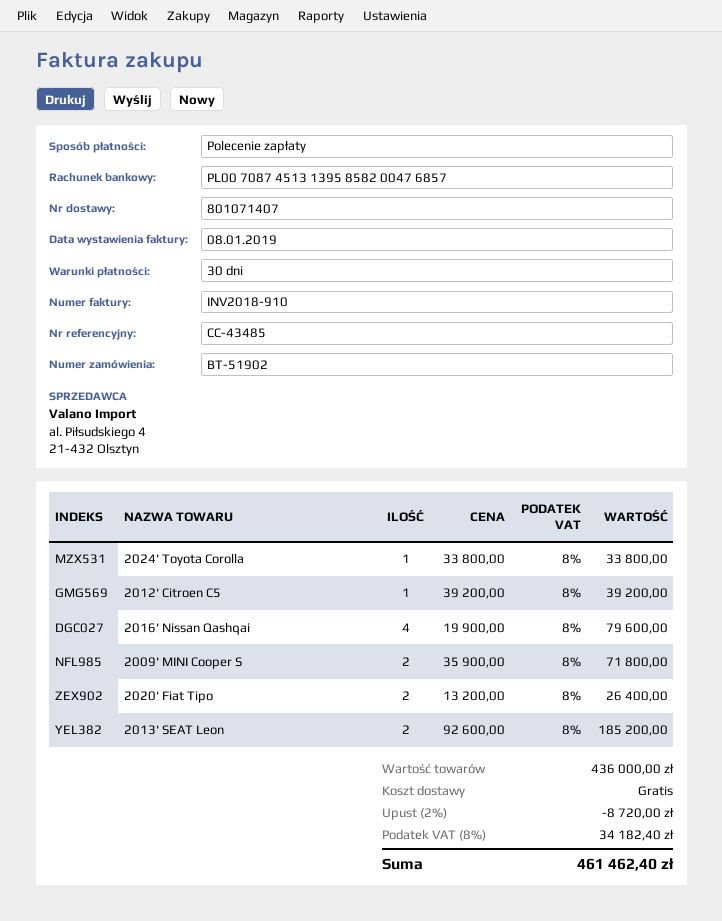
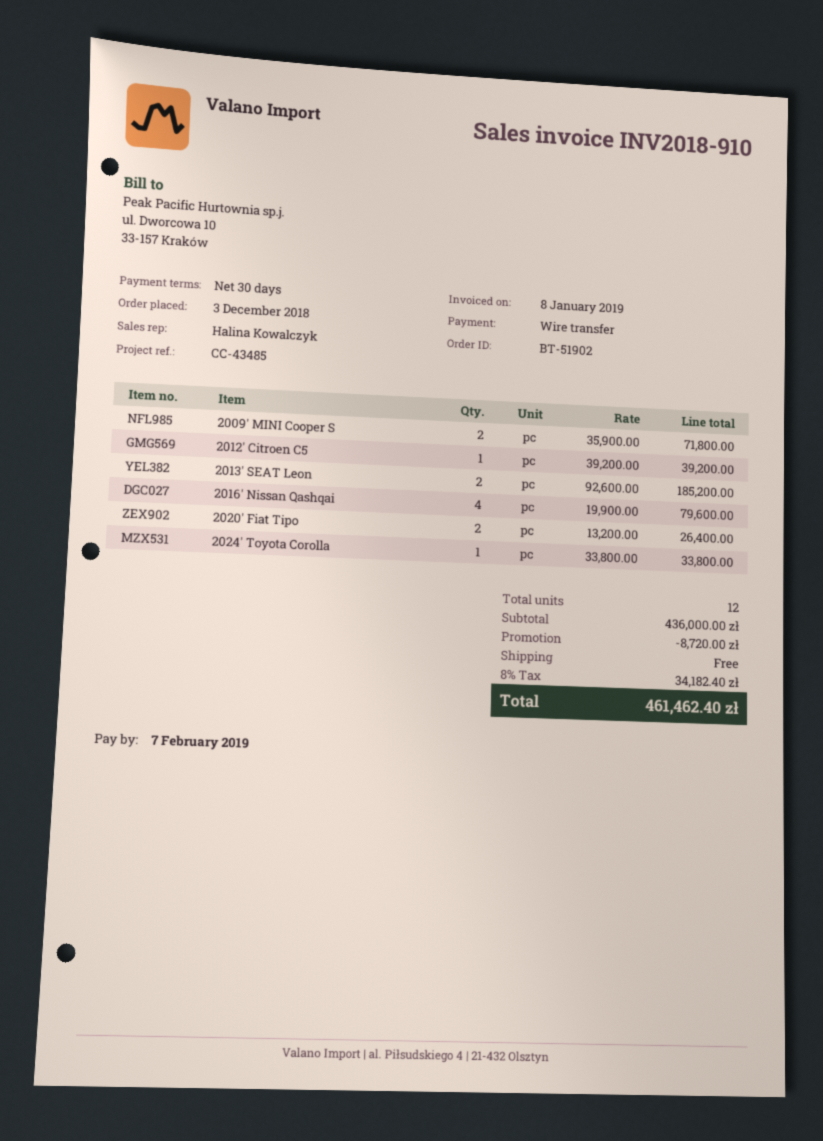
payment method: direct debit -> bank transfer

